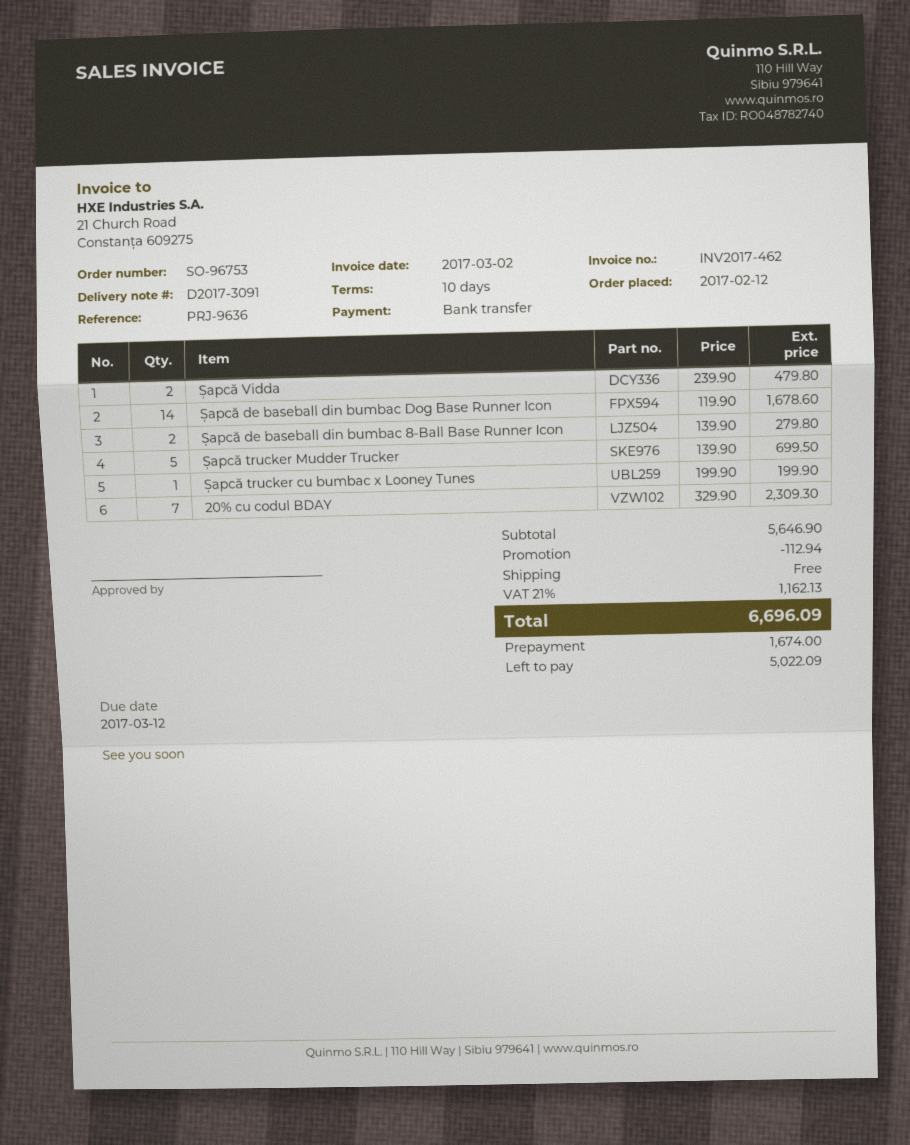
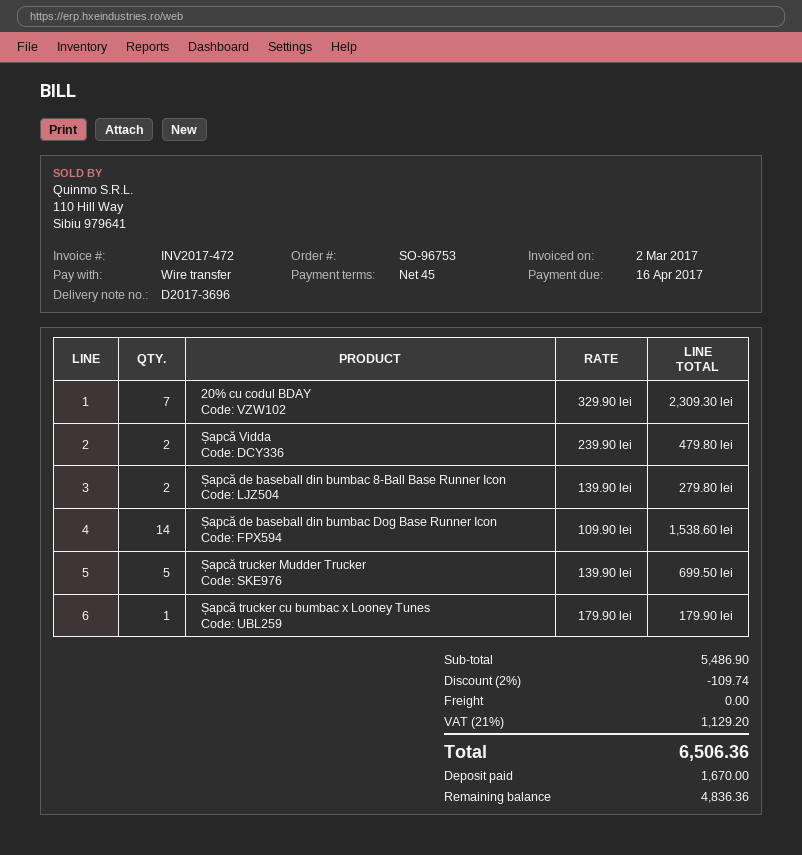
delivery note number: D2017-3091 -> D2017-3696
invoice number: INV2017-462 -> INV2017-472
payment terms: 10 days -> 45 days
due date: 2017-03-12 -> 2017-04-16
Șapcă de baseball din bumbac Dog Base Runner Icon: 14 x 119.90 = 1678.60 -> 14 x 109.90 = 1538.60
Șapcă trucker cu bumbac x Looney Tunes: 1 x 199.90 = 199.90 -> 1 x 179.90 = 179.90
subtotal: 5646.90 -> 5486.90
discount: 112.94 -> 109.74
tax: 21% = 1162.13 -> 21% = 1129.20
total: 6696.09 -> 6506.36
deposit: 1674.00 -> 1670.00
balance: 5022.09 -> 4836.36

